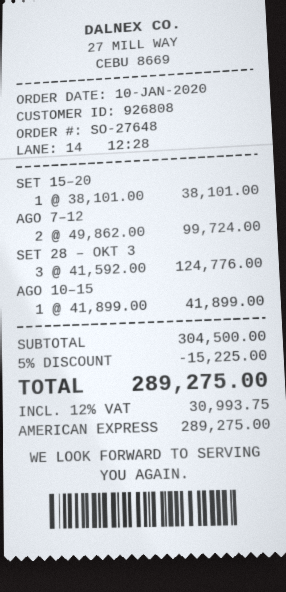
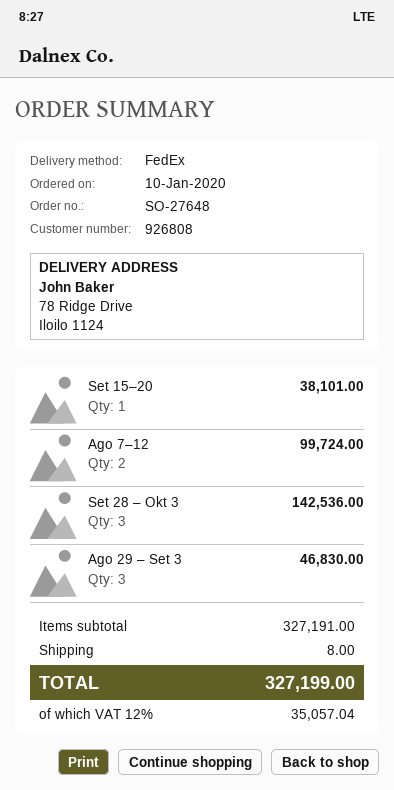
SET 28 – OKT 3: 3 for 124776.00 -> 3 for 142536.00
AGO 10–15: 1 for 41899.00 -> none
Ago 29 – Set 3: none -> 3 for 46830.00
subtotal: 304500.00 -> 327191.00
discount: 5% = 15225.00 -> none
shipping: none -> 8.00
tax: 12% = 30993.75 -> 12% = 35057.04
total: 289275.00 -> 327199.00

